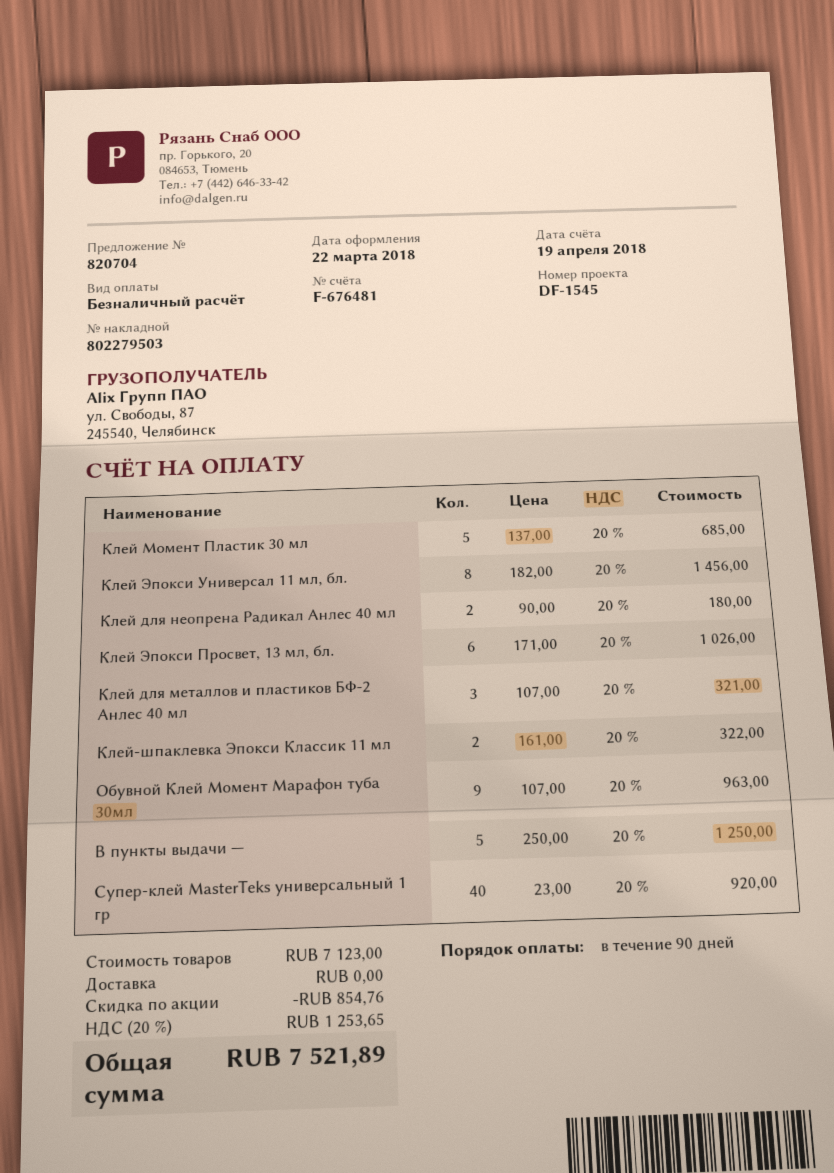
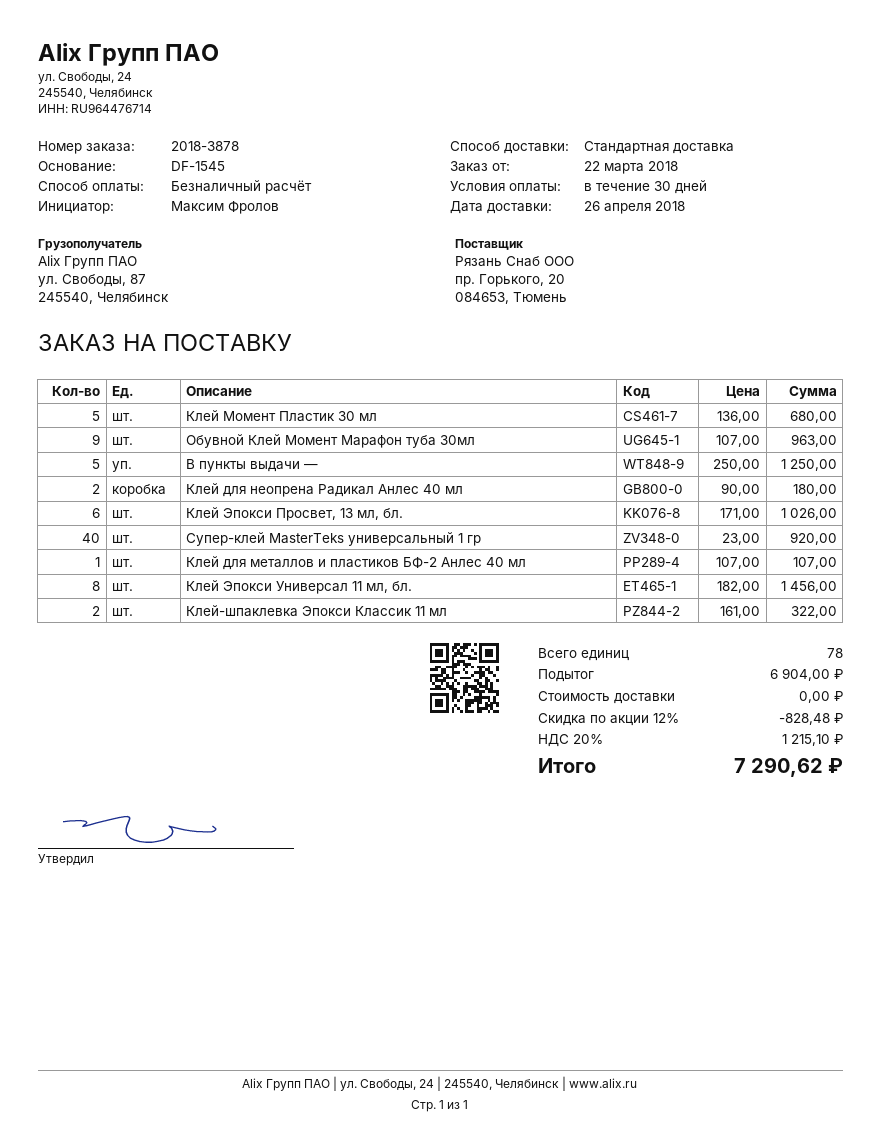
payment terms: 90 days -> 30 days
Клей Момент Пластик 30 мл: 5 x 137.00 = 685.00 -> 5 x 136.00 = 680.00
Клей для металлов и пластиков БФ-2 Анлес 40 мл: 3 x 107.00 = 321.00 -> 1 x 107.00 = 107.00
subtotal: 7123.00 -> 6904.00
discount: 854.76 -> 828.48
tax: 20% = 1253.65 -> 20% = 1215.10
total: 7521.89 -> 7290.62

